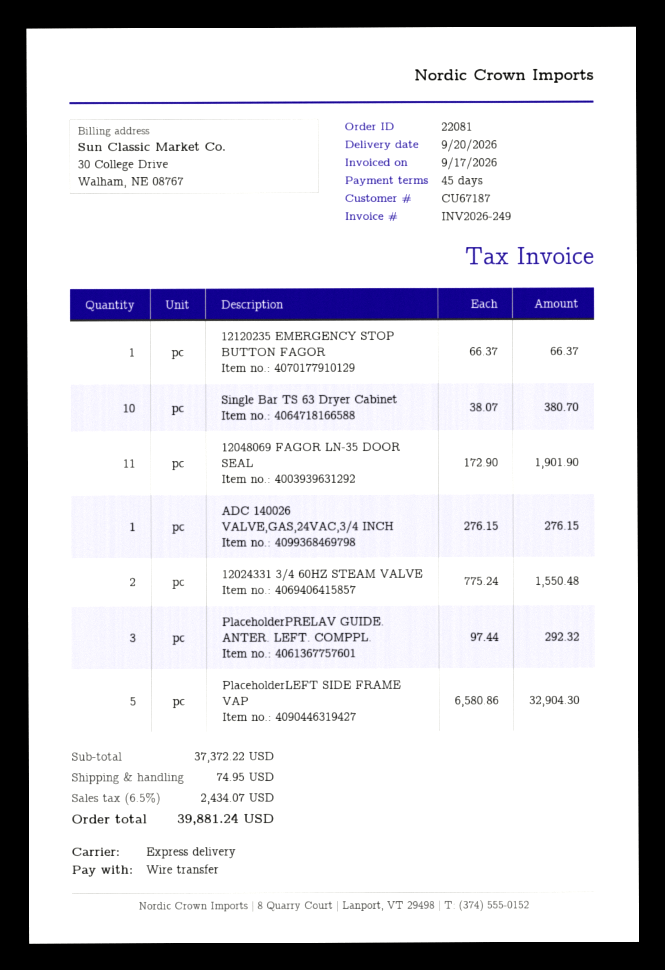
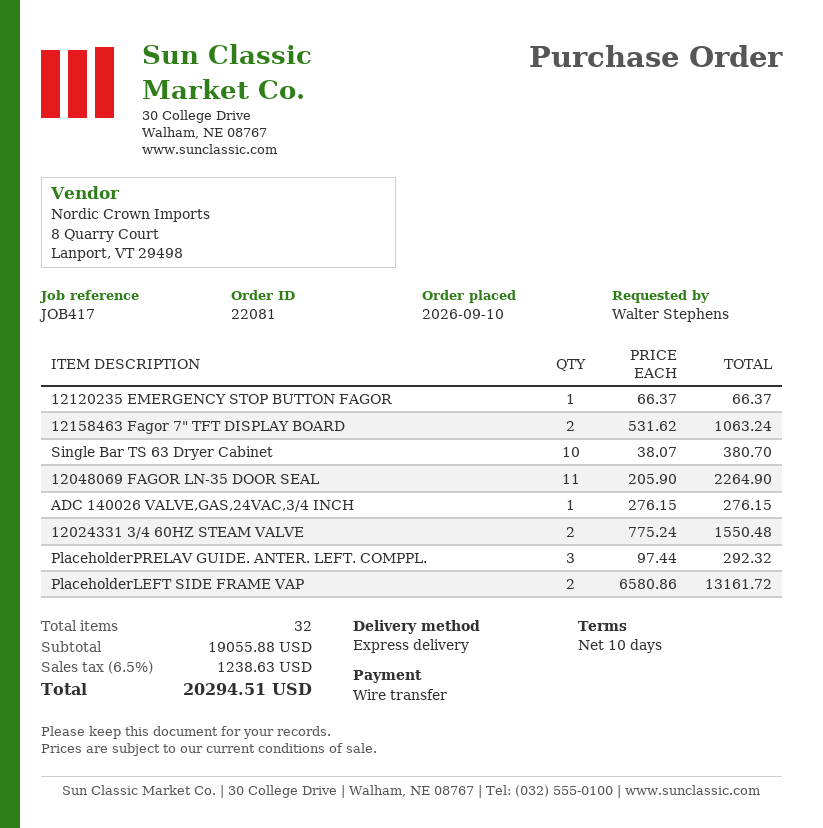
payment terms: 45 days -> 10 days
12048069 FAGOR LN-35 DOOR SEAL: 11 x 172.90 = 1901.90 -> 11 x 205.90 = 2264.90
PlaceholderLEFT SIDE FRAME VAP: 5 x 6580.86 = 32904.30 -> 2 x 6580.86 = 13161.72
12158463 Fagor 7" TFT DISPLAY BOARD: none -> 2 x 531.62 = 1063.24
subtotal: 37372.22 -> 19055.88
shipping: 74.95 -> none
tax: 6.5% = 2434.07 -> 6.5% = 1238.63
total: 39881.24 -> 20294.51

